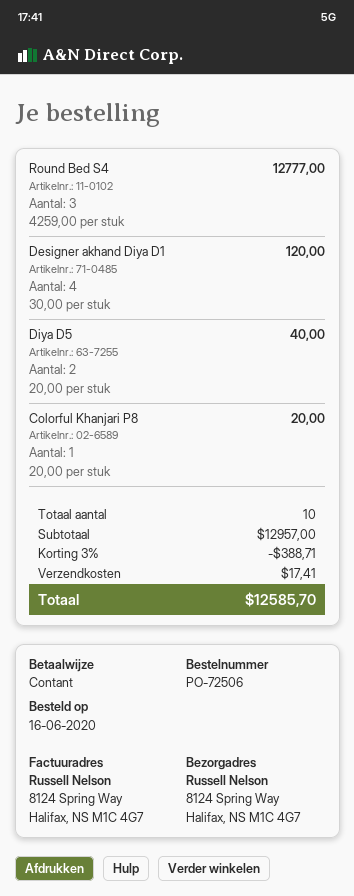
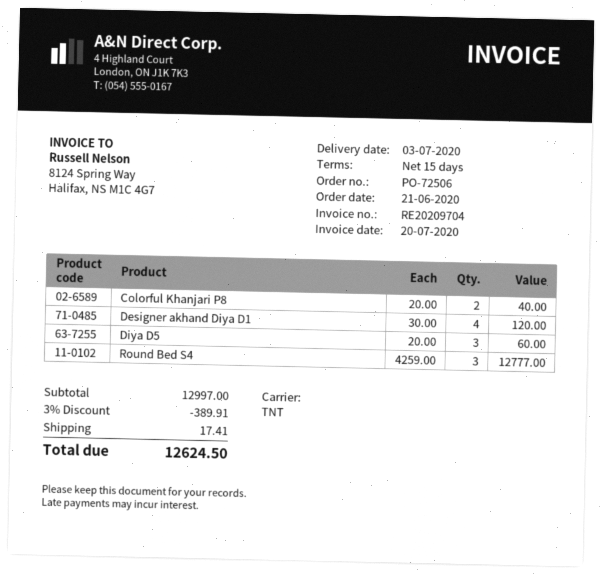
order date: 2020-06-16 -> 2020-06-21
Diya D5: 2 x 20.00 = 40.00 -> 3 x 20.00 = 60.00
Colorful Khanjari P8: 1 x 20.00 = 20.00 -> 2 x 20.00 = 40.00
subtotal: 12957.00 -> 12997.00
discount: 3% = 388.71 -> 3% = 389.91
total: 12585.70 -> 12624.50

